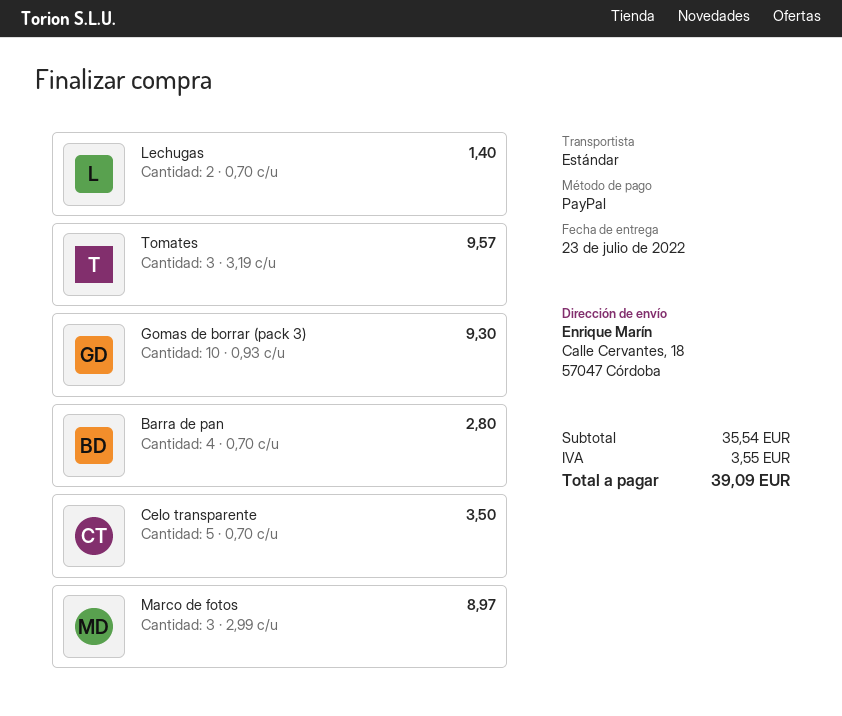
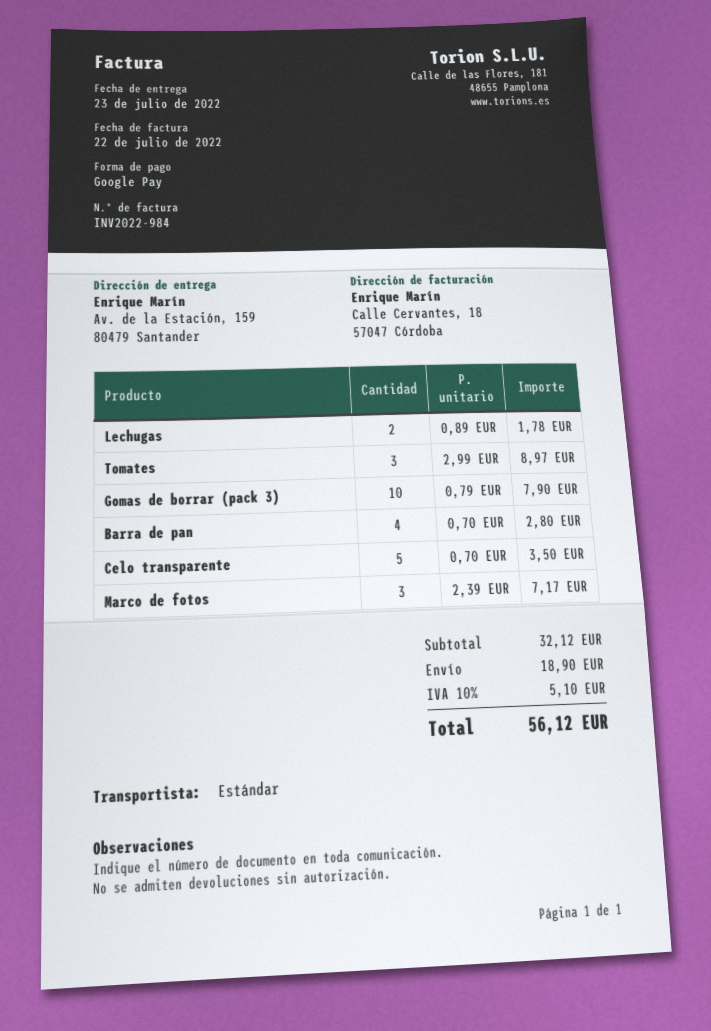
payment method: PayPal -> Google Pay
ship to: Calle Cervantes, 18, 57047 Córdoba -> Av. de la Estación, 159, 80479 Santander
Lechugas: 2 x 0.70 = 1.40 -> 2 x 0.89 = 1.78
Tomates: 3 x 3.19 = 9.57 -> 3 x 2.99 = 8.97
Gomas de borrar (pack 3): 10 x 0.93 = 9.30 -> 10 x 0.79 = 7.90
Marco de fotos: 3 x 2.99 = 8.97 -> 3 x 2.39 = 7.17
subtotal: 35.54 -> 32.12
shipping: none -> 18.90
tax: 3.55 -> 5.10
total: 39.09 -> 56.12

